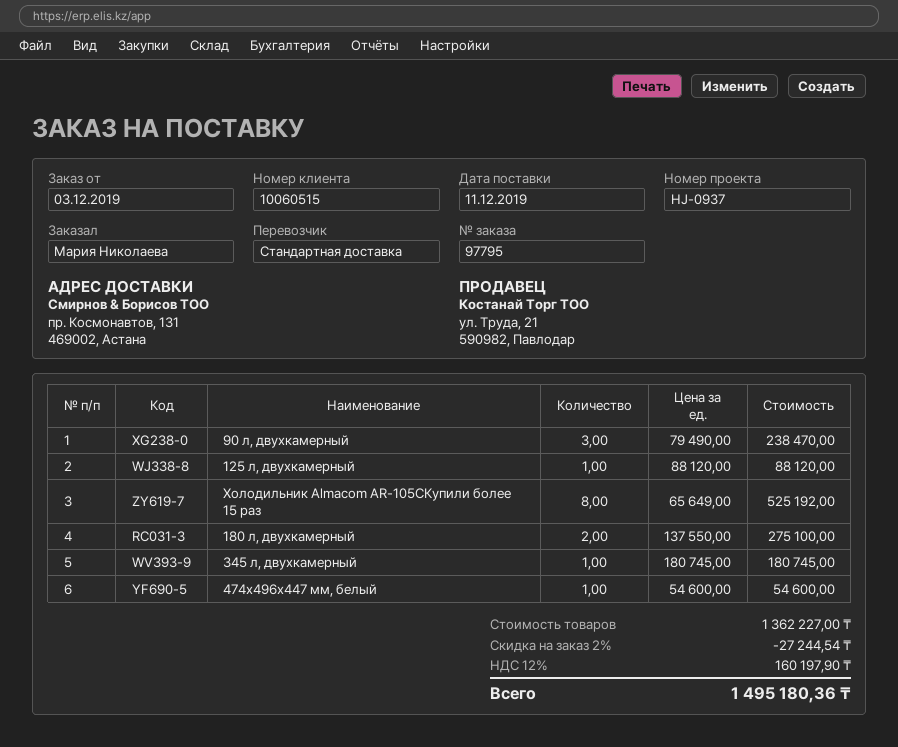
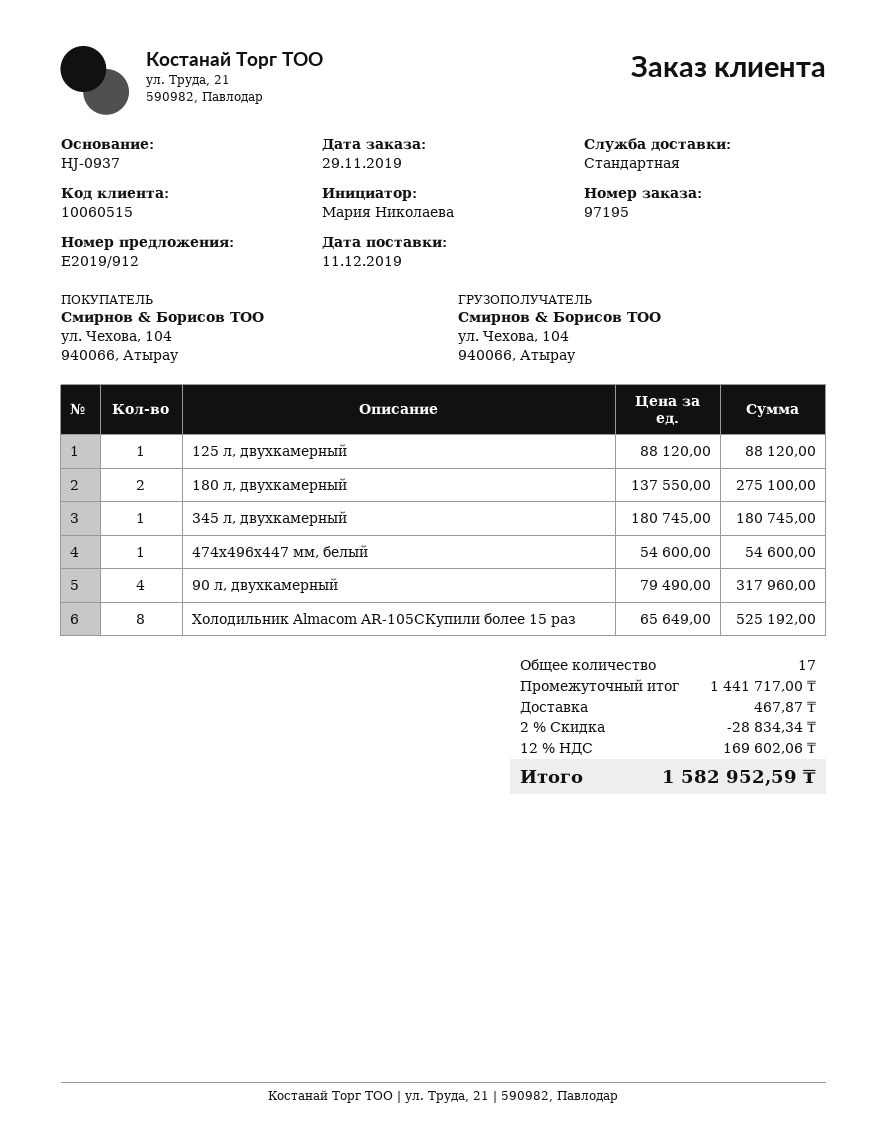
order number: 97795 -> 97195
order date: 2019-12-03 -> 2019-11-29
ship to: пр. Космонавтов, 131, 469002, Астана -> ул. Чехова, 104, 940066, Атырау
90 л, двухкамерный: 3 x 79490.00 = 238470.00 -> 4 x 79490.00 = 317960.00
subtotal: 1362227.00 -> 1441717.00
discount: 2% = 27244.54 -> 2% = 28834.34
shipping: none -> 467.87
tax: 12% = 160197.90 -> 12% = 169602.06
total: 1495180.36 -> 1582952.59

